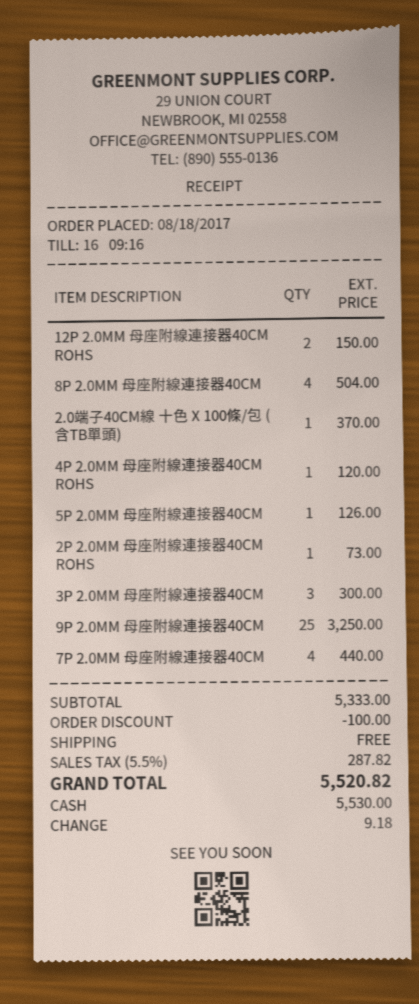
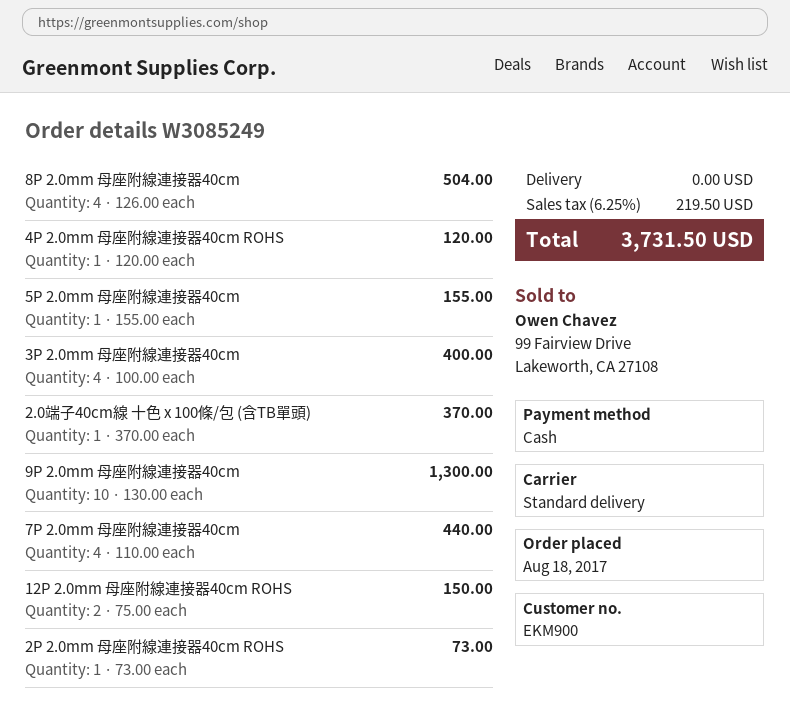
5P 2.0MM 母座附線連接器40CM: 1 for 126.00 -> 1 for 155.00
3P 2.0MM 母座附線連接器40CM: 3 for 300.00 -> 4 for 400.00
9P 2.0MM 母座附線連接器40CM: 25 for 3250.00 -> 10 for 1300.00
discount: 100.00 -> none
tax: 5.5% = 287.82 -> 6.25% = 219.50
total: 5520.82 -> 3731.50

